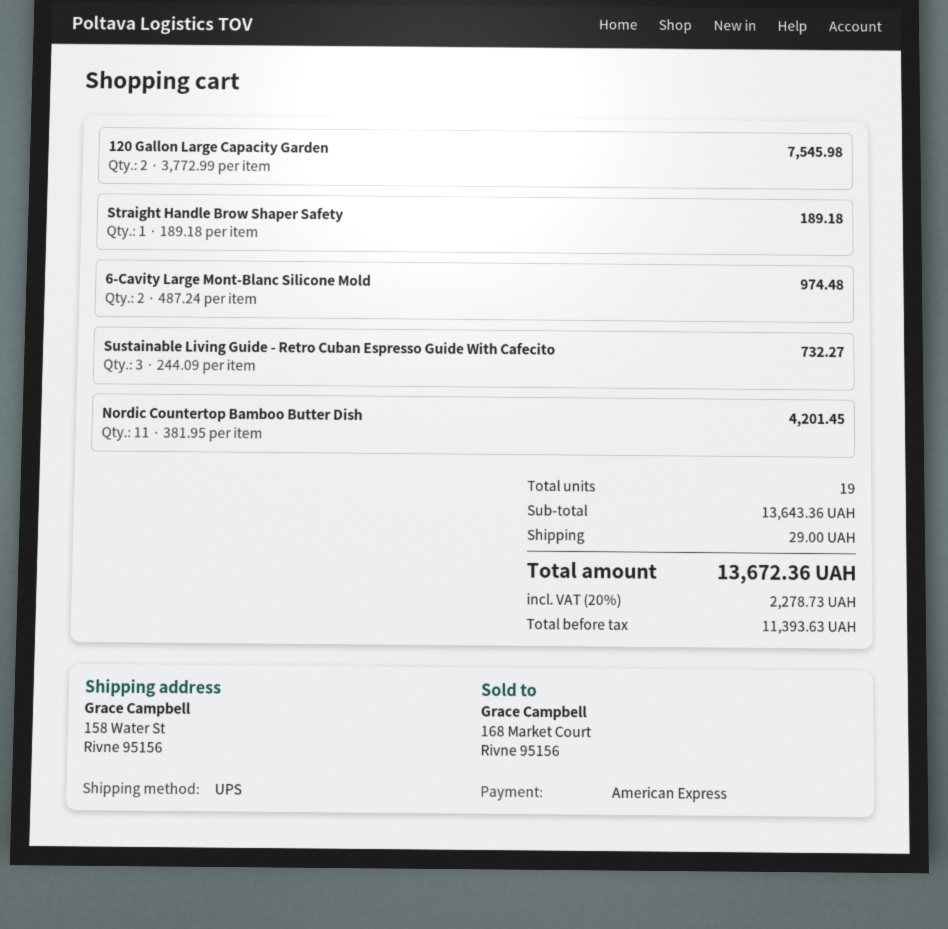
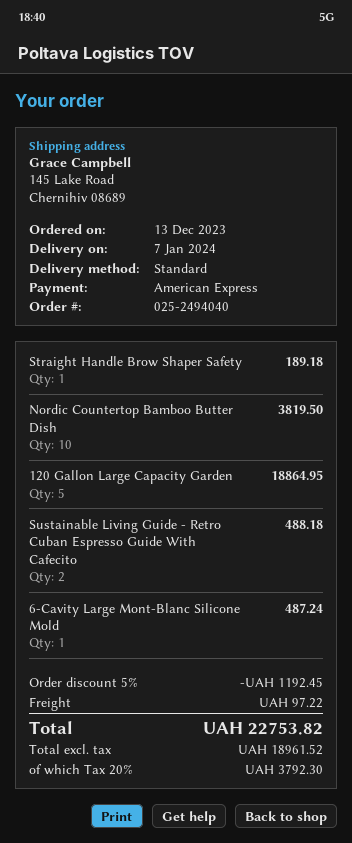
shipping method: UPS -> standard
ship to: 158 Water St, Rivne 95156 -> 145 Lake Road, Chernihiv 08689
120 Gallon Large Capacity Garden: 2 for 7545.98 -> 5 for 18864.95
6‑Cavity Large Mont‑Blanc Silicone Mold: 2 for 974.48 -> 1 for 487.24
Sustainable Living Guide - Retro Cuban Espresso Guide With Cafecito: 3 for 732.27 -> 2 for 488.18
Nordic Countertop Bamboo Butter Dish: 11 for 4201.45 -> 10 for 3819.50
discount: none -> 5% = 1192.45
shipping: 29.00 -> 97.22
net: 11393.63 -> 18961.52
tax: 20% = 2278.73 -> 20% = 3792.30
total: 13672.36 -> 22753.82

